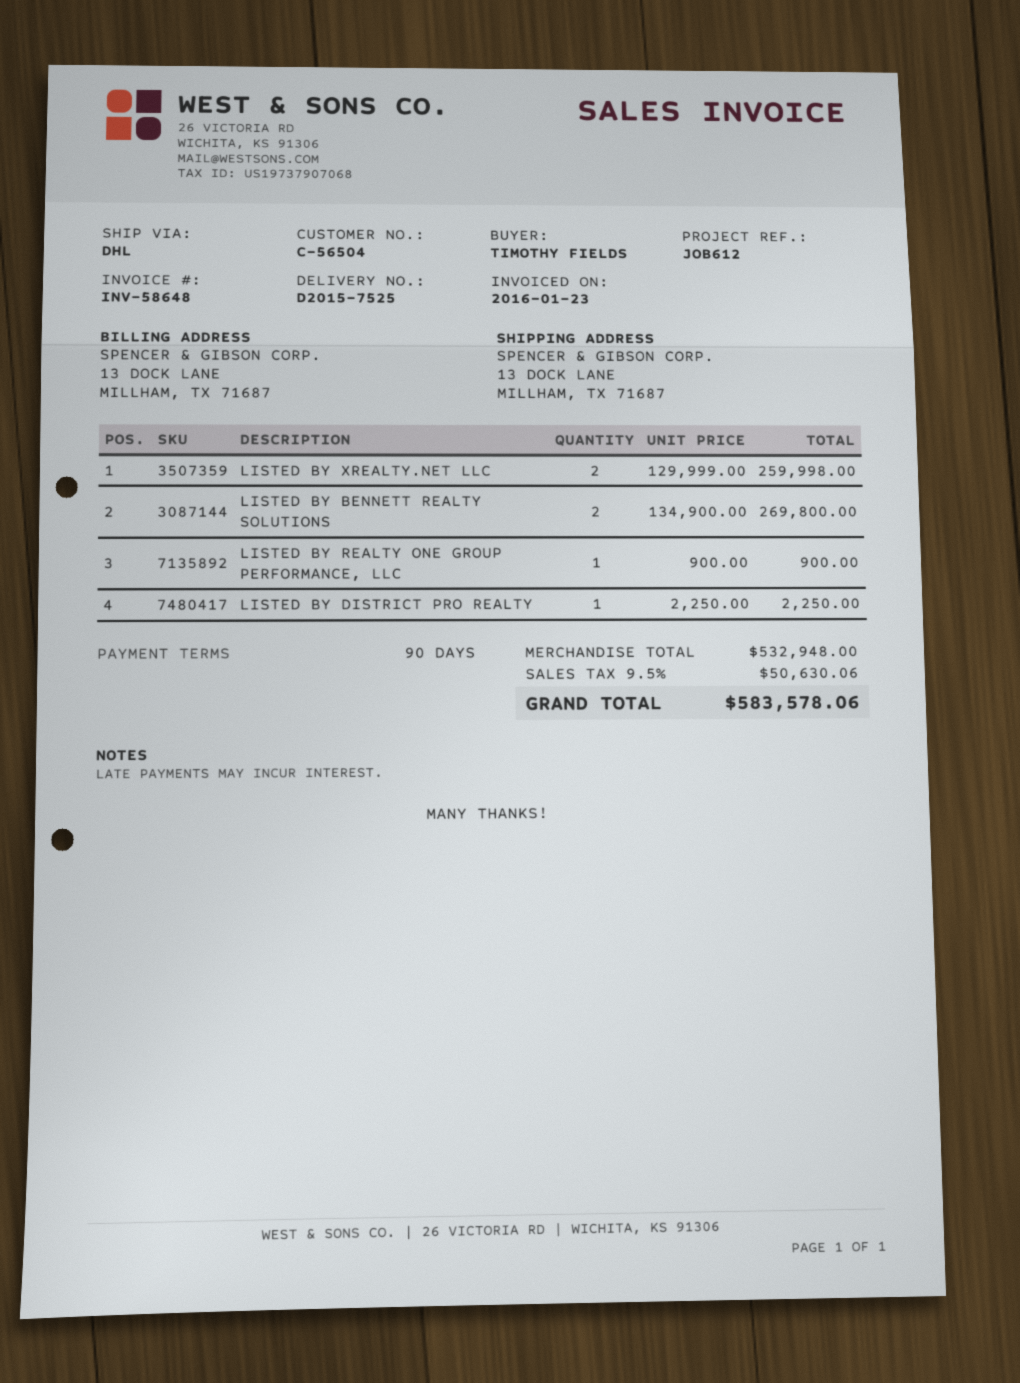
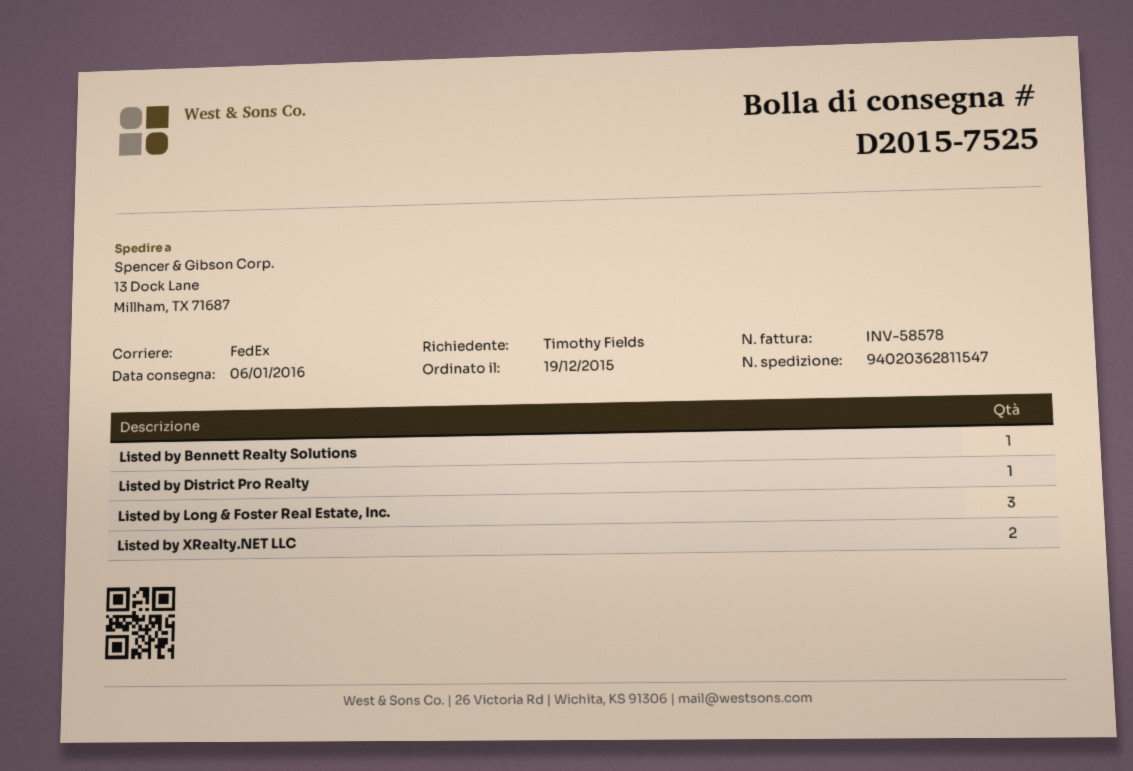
invoice number: INV-58648 -> INV-58578
shipping method: DHL -> FedEx
LISTED BY BENNETT REALTY SOLUTIONS: 2 -> 1
LISTED BY REALTY ONE GROUP PERFORMANCE, LLC: 1 -> none
Listed by Long & Foster Real Estate, Inc.: none -> 3

